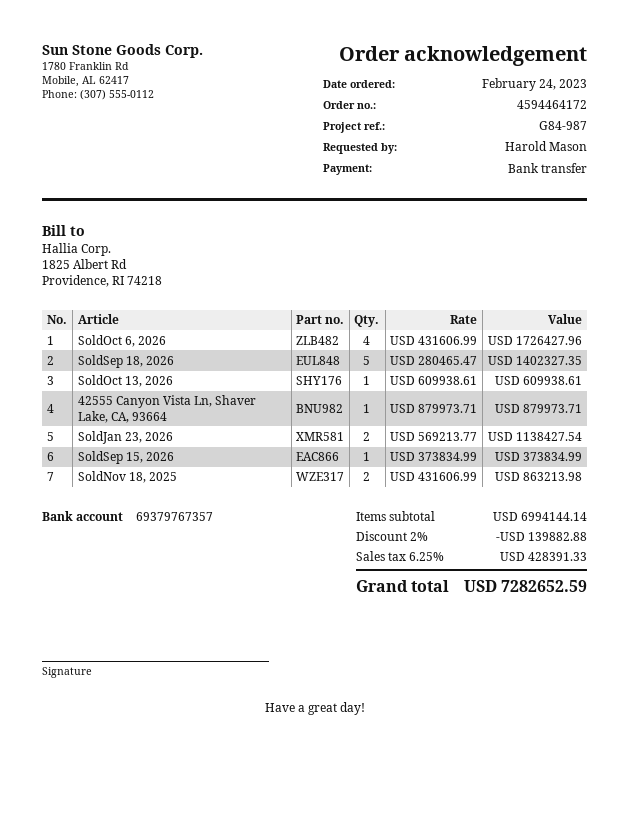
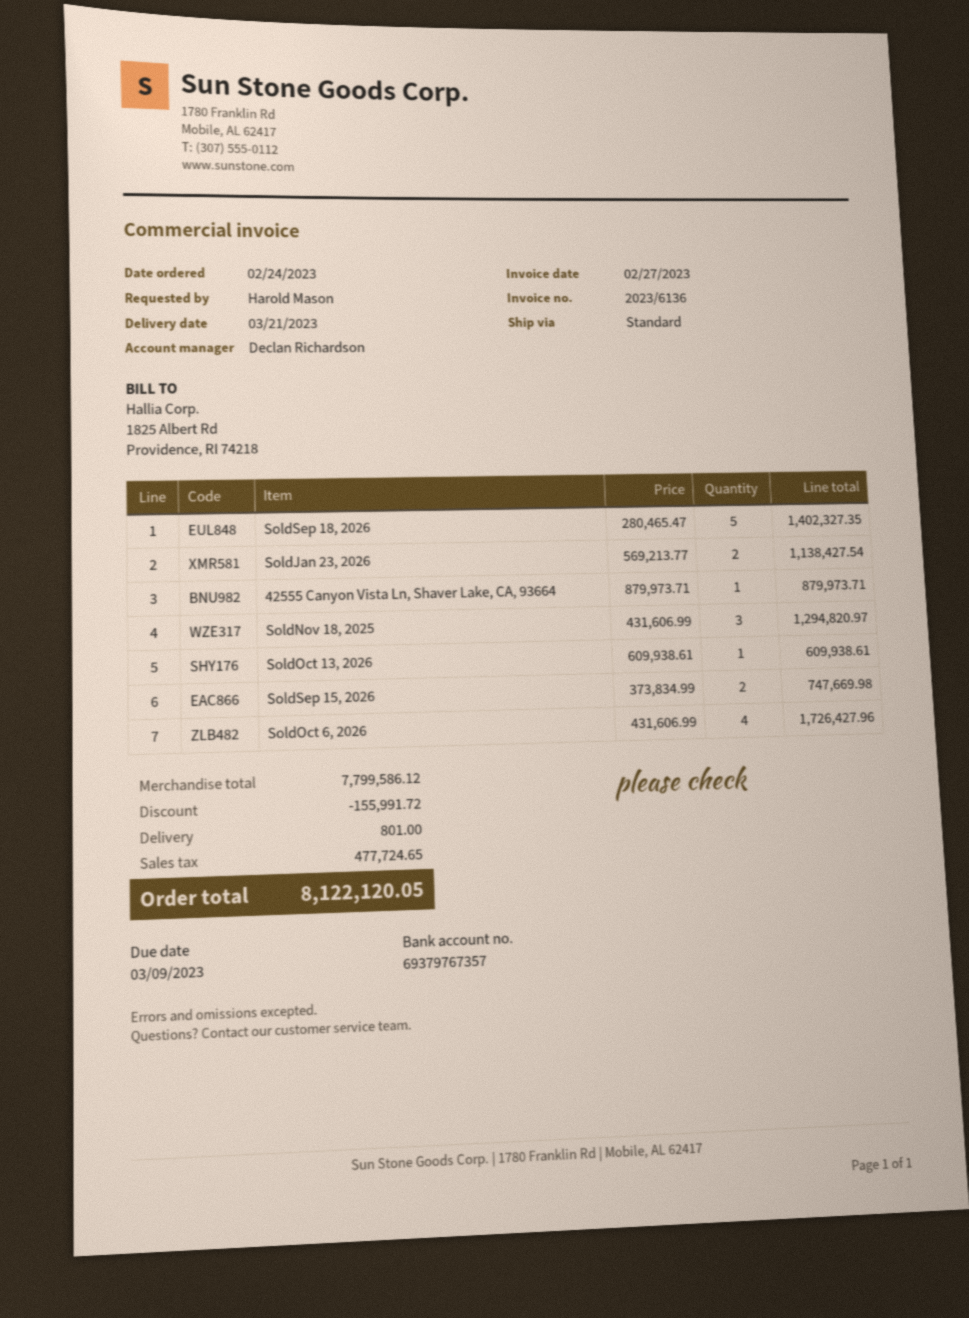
SoldSep 15, 2026: 1 x 373834.99 = 373834.99 -> 2 x 373834.99 = 747669.98
SoldNov 18, 2025: 2 x 431606.99 = 863213.98 -> 3 x 431606.99 = 1294820.97
subtotal: 6994144.14 -> 7799586.12
discount: 139882.88 -> 155991.72
shipping: none -> 801.00
tax: 428391.33 -> 477724.65
total: 7282652.59 -> 8122120.05

